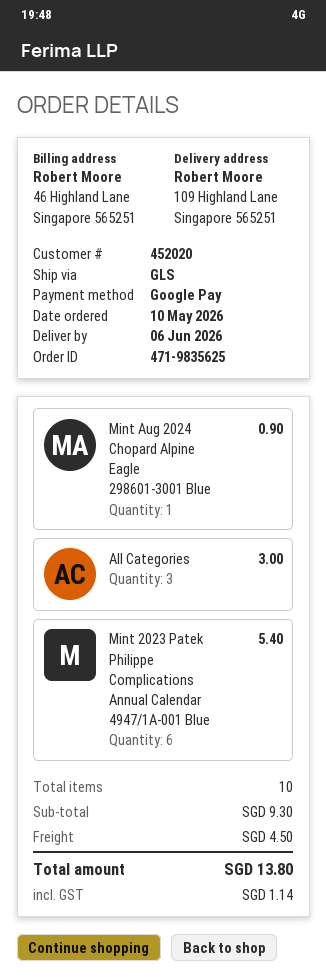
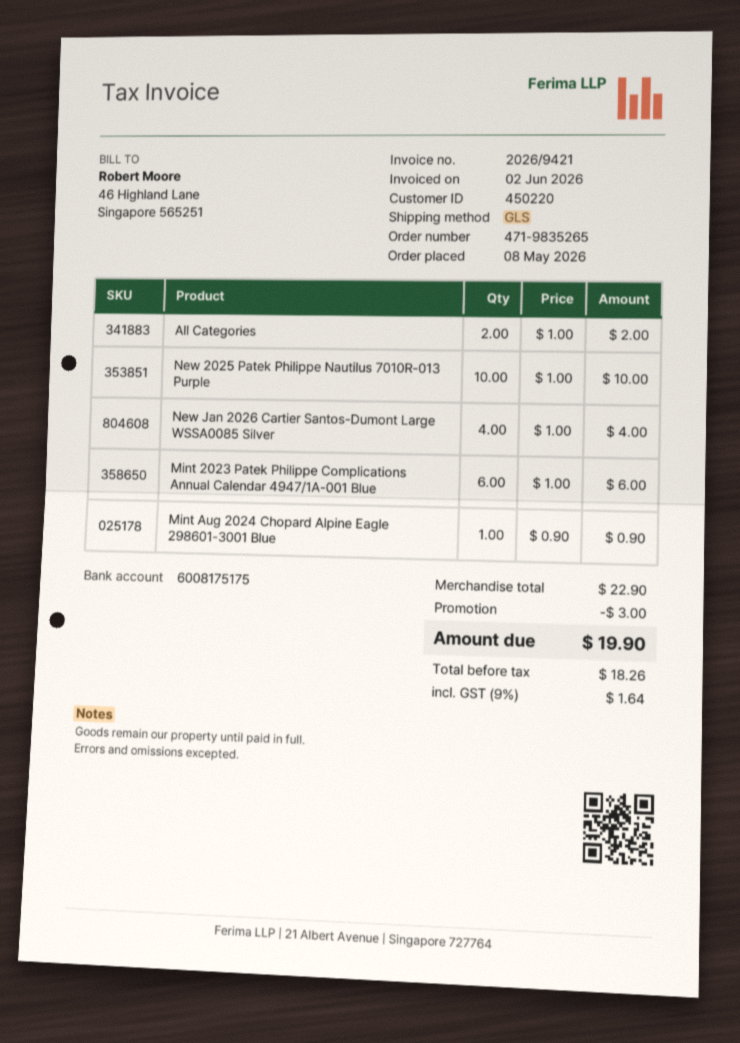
order number: 471-9835625 -> 471-9835265
order date: 2026-05-10 -> 2026-05-08
customer number: 452020 -> 450220
All Categories: 3 for 3.00 -> 2 for 2.00
Mint 2023 Patek Philippe Complications Annual Calendar 4947/1A-001 Blue: 6 for 5.40 -> 6 for 6.00
New 2025 Patek Philippe Nautilus 7010R-013 Purple: none -> 10 for 10.00
New Jan 2026 Cartier Santos-Dumont Large WSSA0085 Silver: none -> 4 for 4.00
subtotal: 9.30 -> 22.90
discount: none -> 3.00
shipping: 4.50 -> none
tax: 1.14 -> 1.64
total: 13.80 -> 19.90

